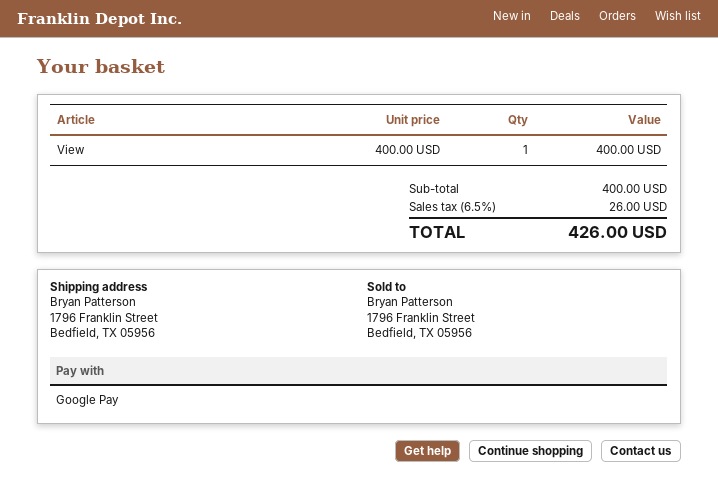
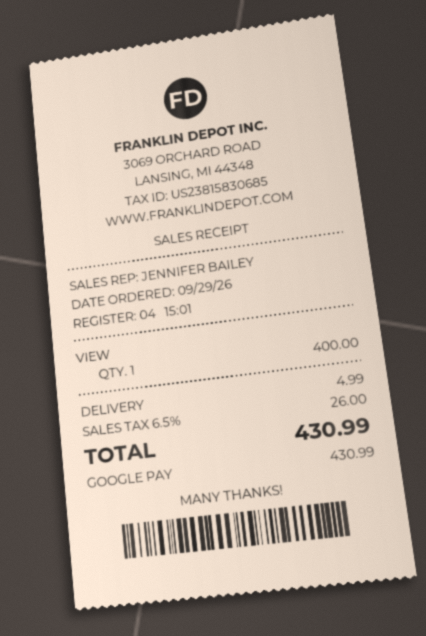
shipping: none -> 4.99
total: 426.00 -> 430.99

